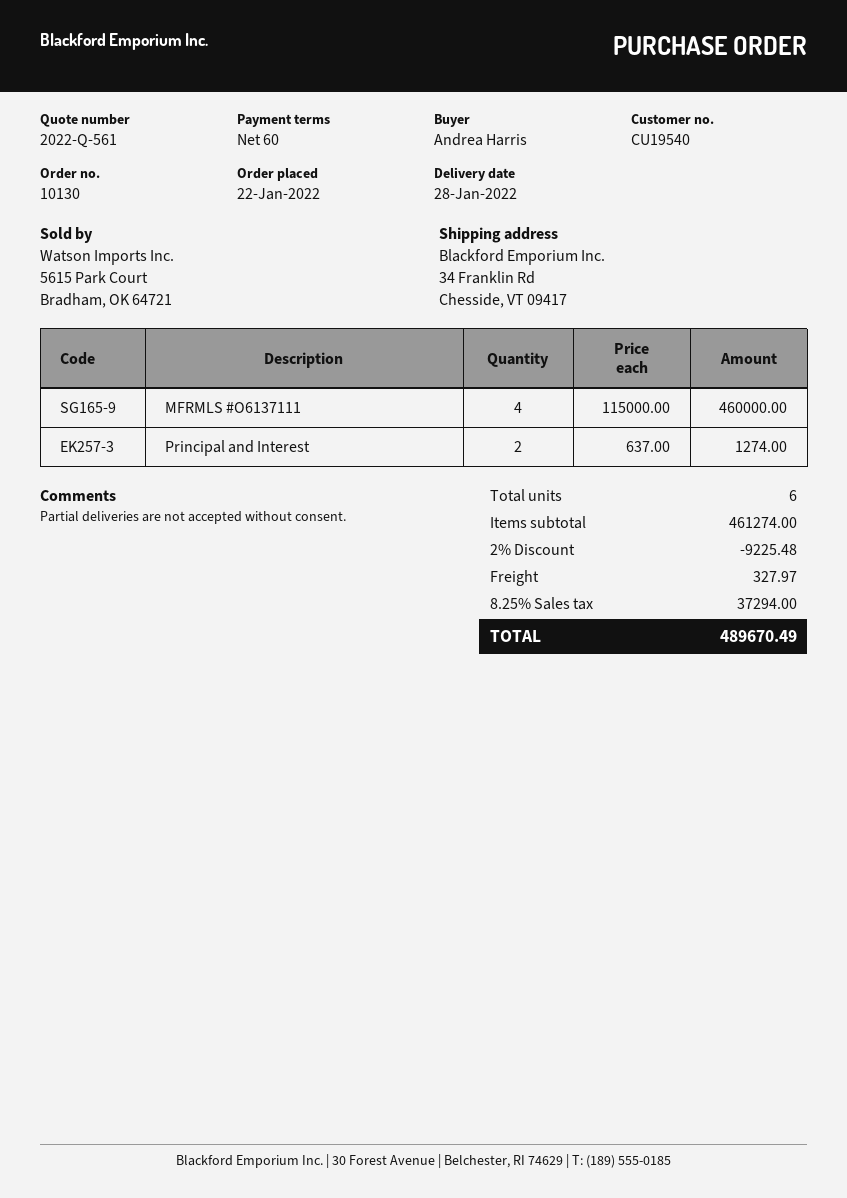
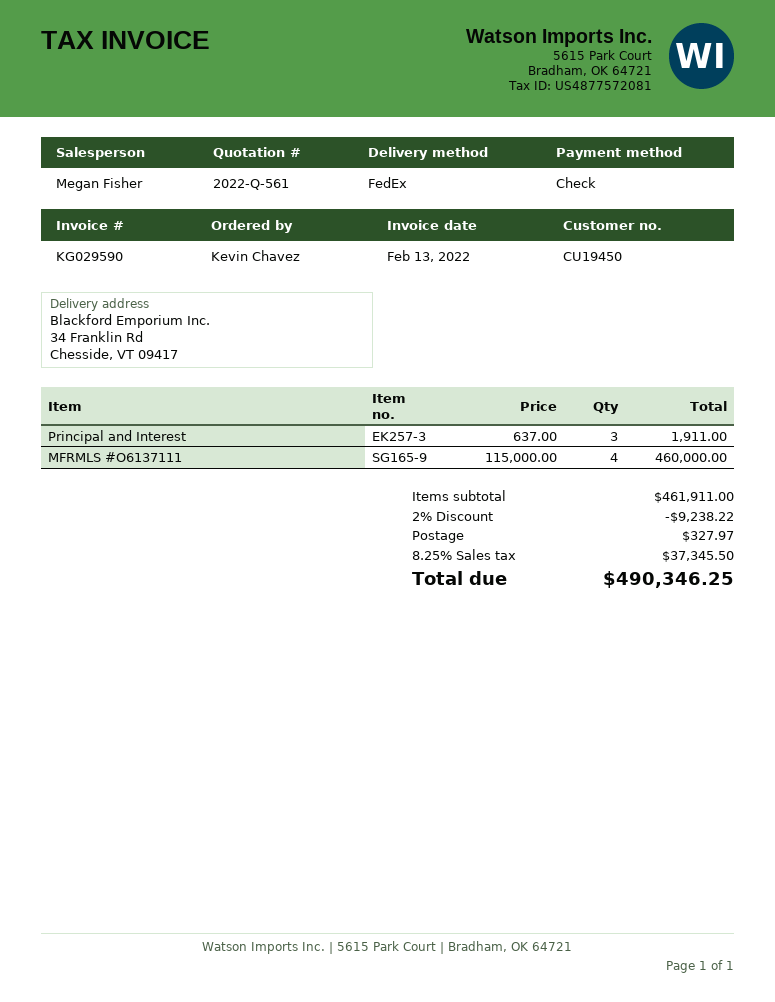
customer number: CU19540 -> CU19450
ordered by: Andrea Harris -> Kevin Chavez
Principal and Interest: 2 x 637.00 = 1274.00 -> 3 x 637.00 = 1911.00
subtotal: 461274.00 -> 461911.00
discount: 2% = 9225.48 -> 2% = 9238.22
tax: 8.25% = 37294.00 -> 8.25% = 37345.50
total: 489670.49 -> 490346.25

